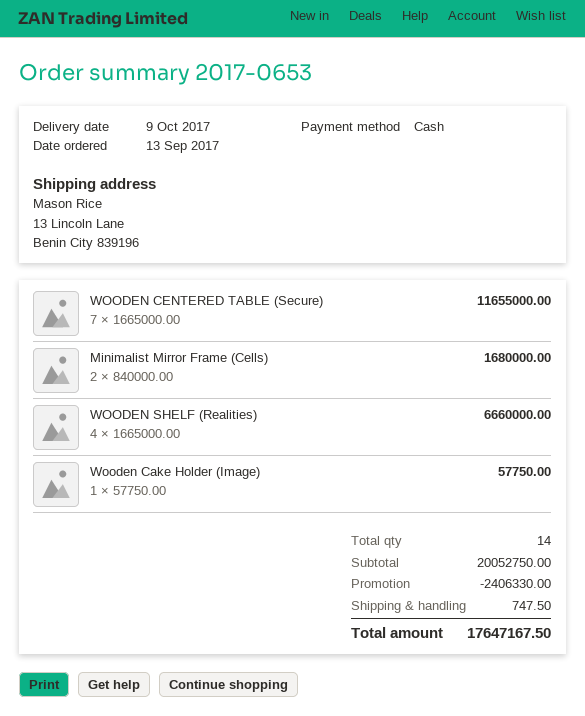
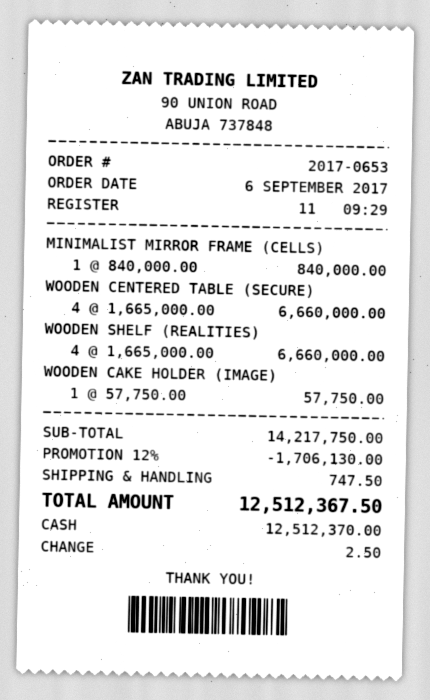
order date: 2017-09-13 -> 2017-09-06
WOODEN CENTERED TABLE (Secure): 7 x 1665000.00 = 11655000.00 -> 4 x 1665000.00 = 6660000.00
Minimalist Mirror Frame (Cells): 2 x 840000.00 = 1680000.00 -> 1 x 840000.00 = 840000.00
subtotal: 20052750.00 -> 14217750.00
discount: 2406330.00 -> 1706130.00
total: 17647167.50 -> 12512367.50

